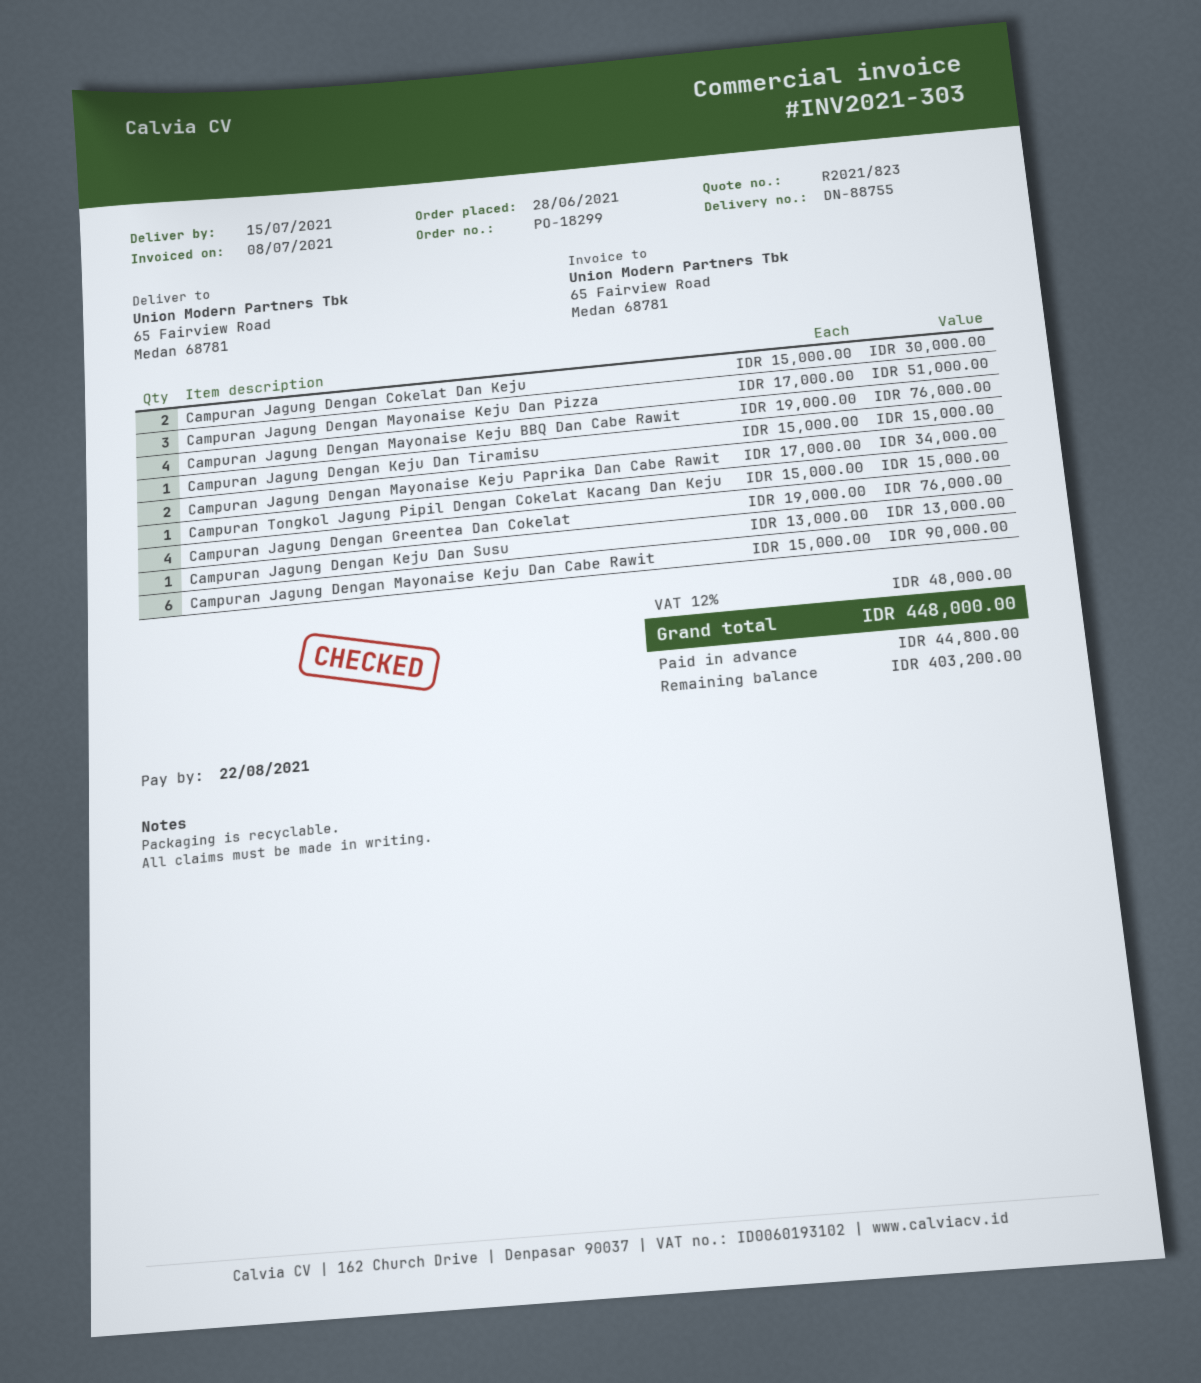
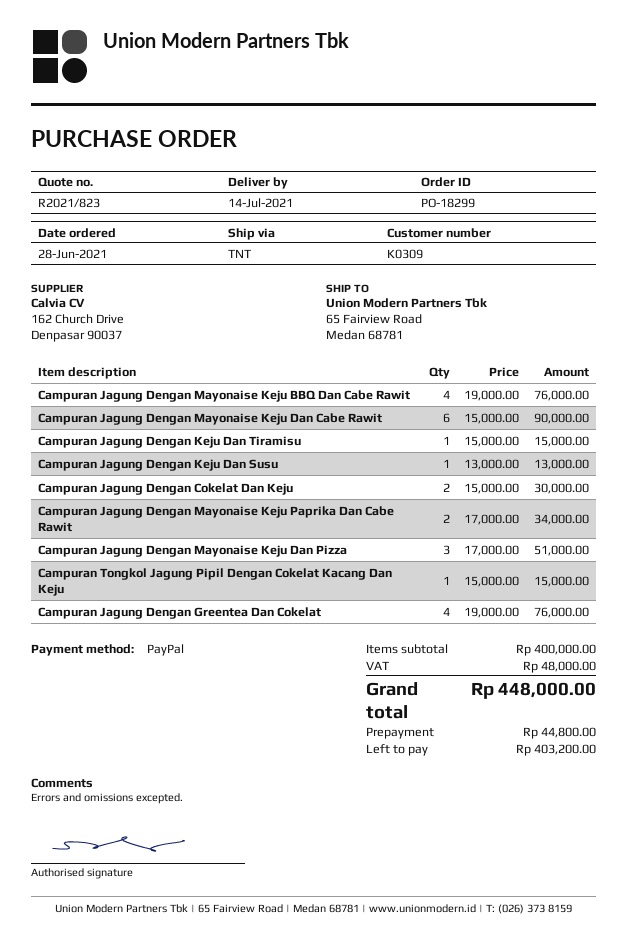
delivery date: 2021-07-15 -> 2021-07-14

